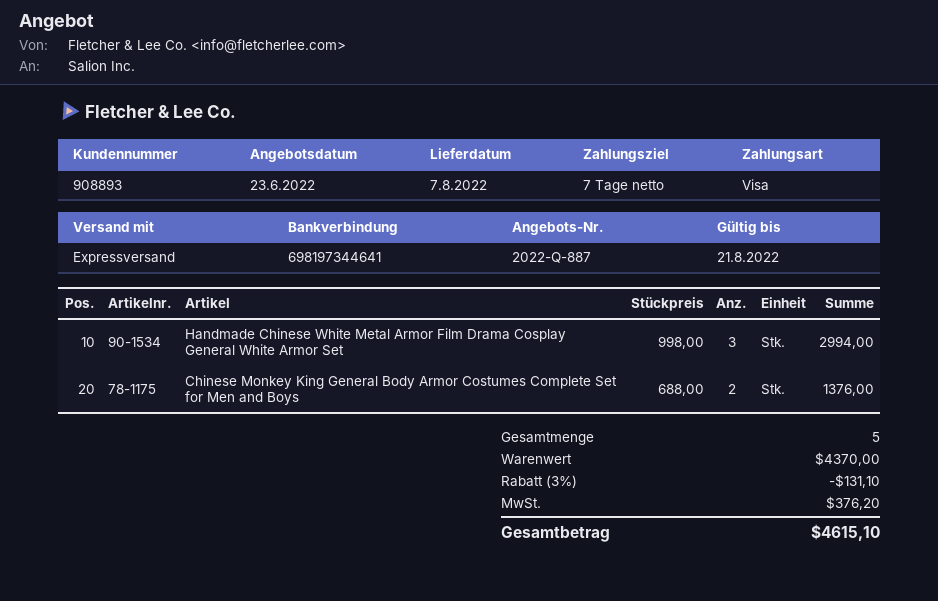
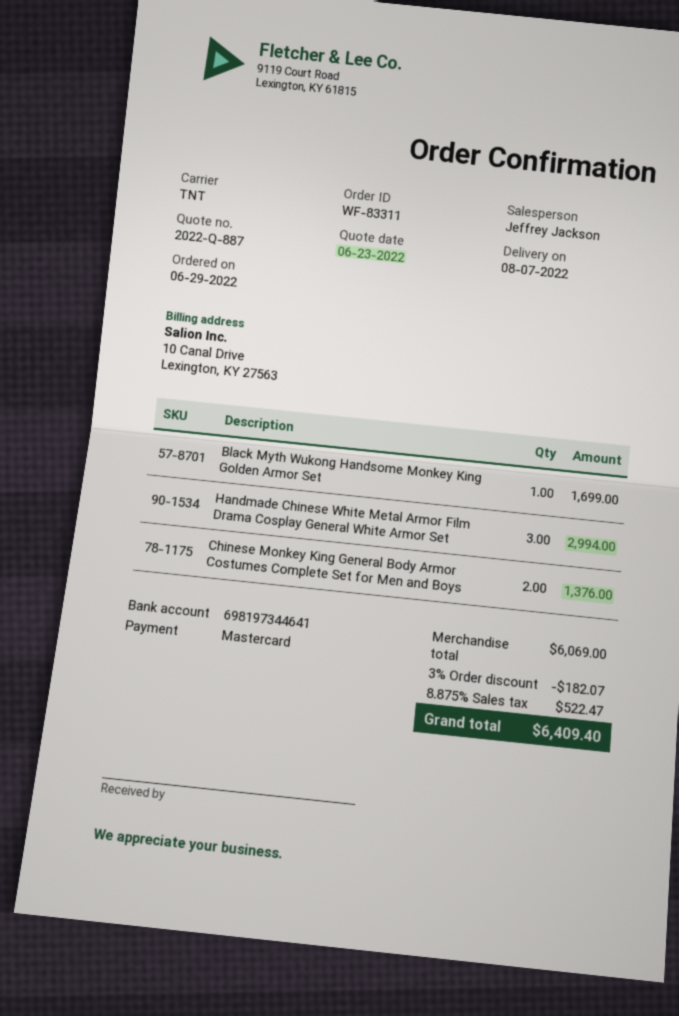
payment method: Visa -> Mastercard
shipping method: express -> TNT
Black Myth Wukong Handsome Monkey King Golden Armor Set: none -> 1 for 1699.00
subtotal: 4370.00 -> 6069.00
discount: 3% = 131.10 -> 3% = 182.07
tax: 376.20 -> 522.47
total: 4615.10 -> 6409.40

